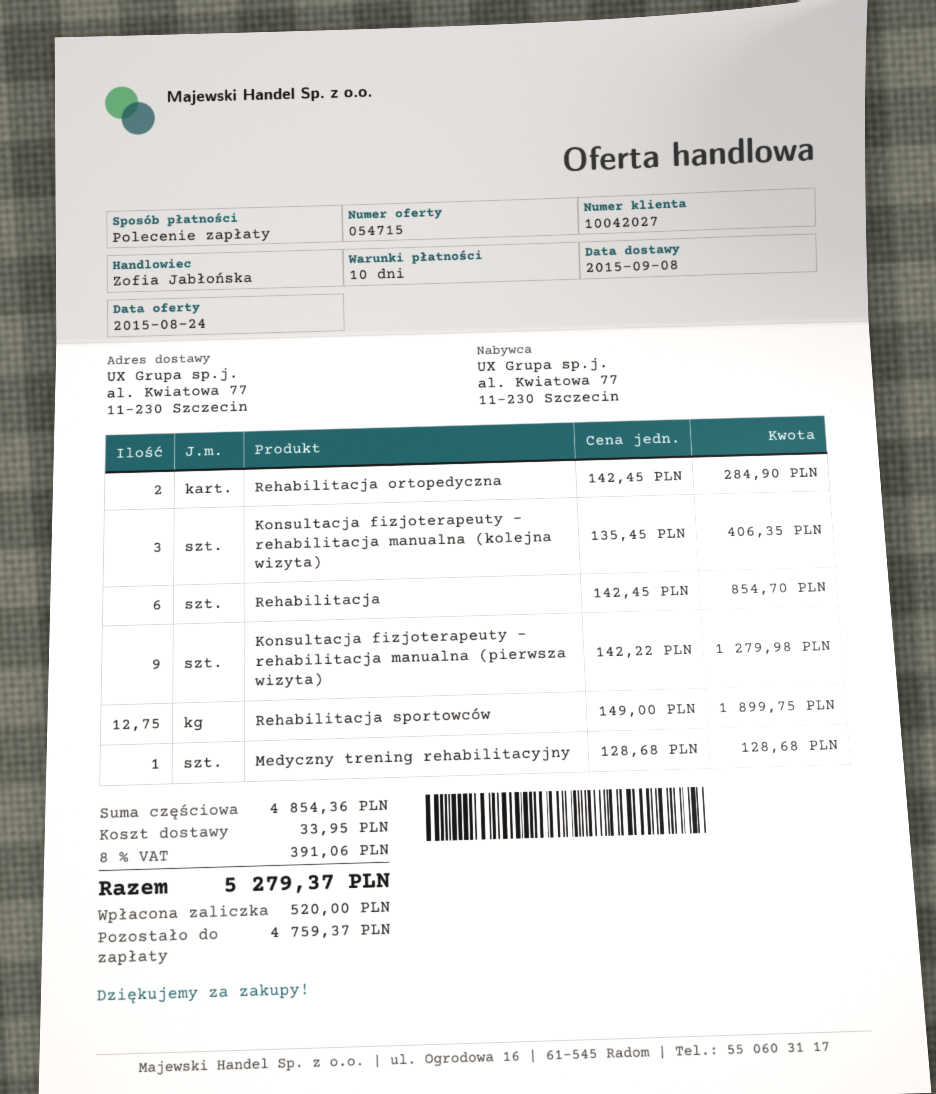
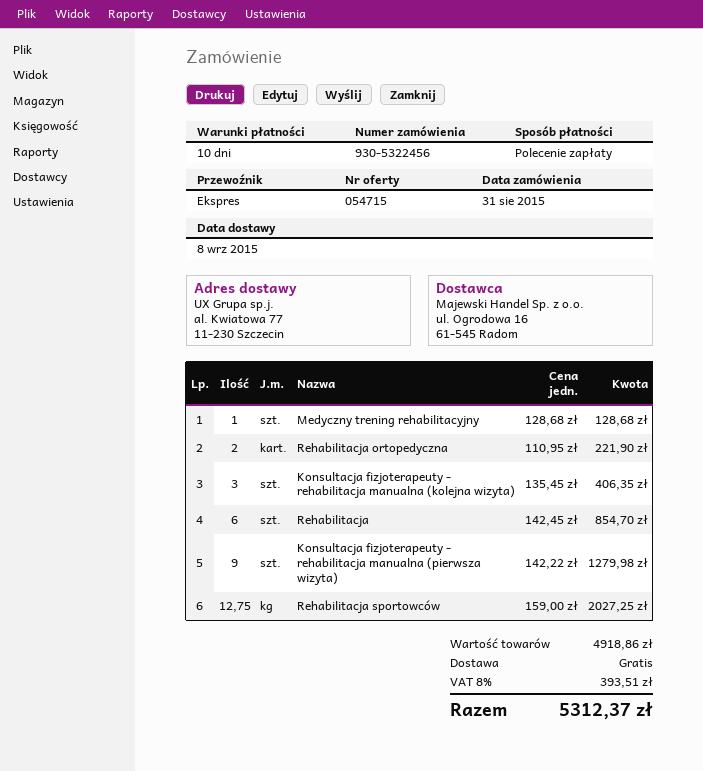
Rehabilitacja ortopedyczna: 2 x 142.45 = 284.90 -> 2 x 110.95 = 221.90
Rehabilitacja sportowców: 12.75 x 149.00 = 1899.75 -> 12.75 x 159.00 = 2027.25
subtotal: 4854.36 -> 4918.86
shipping: 33.95 -> 0.00
tax: 8% = 391.06 -> 8% = 393.51
total: 5279.37 -> 5312.37

